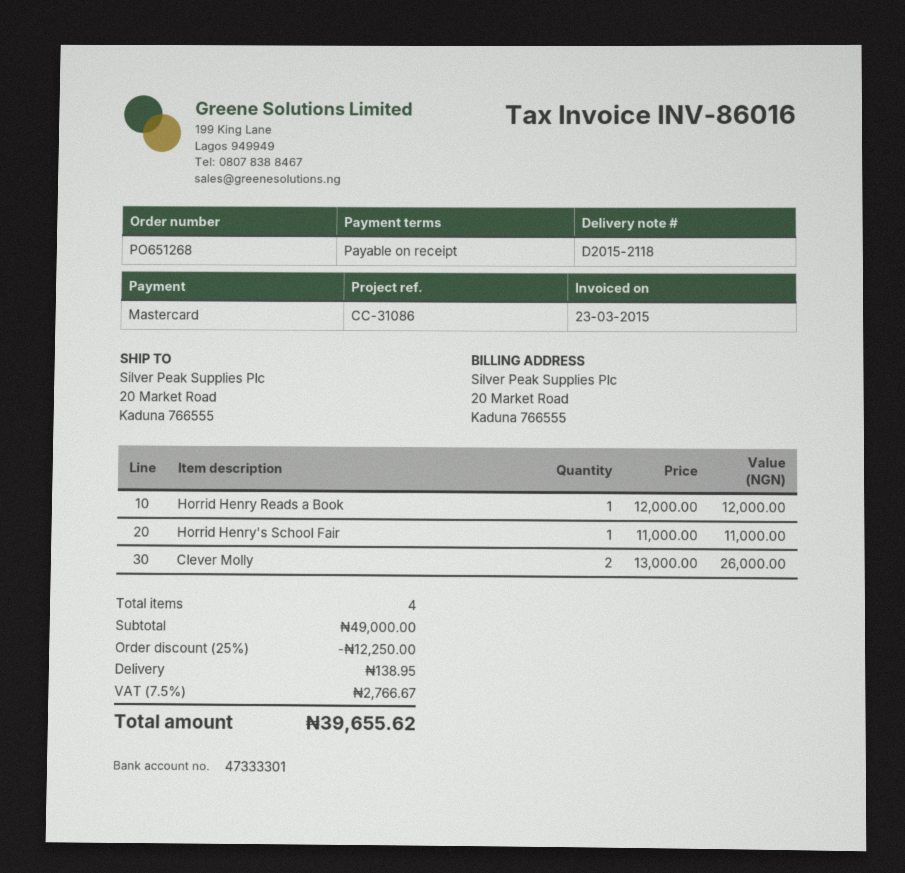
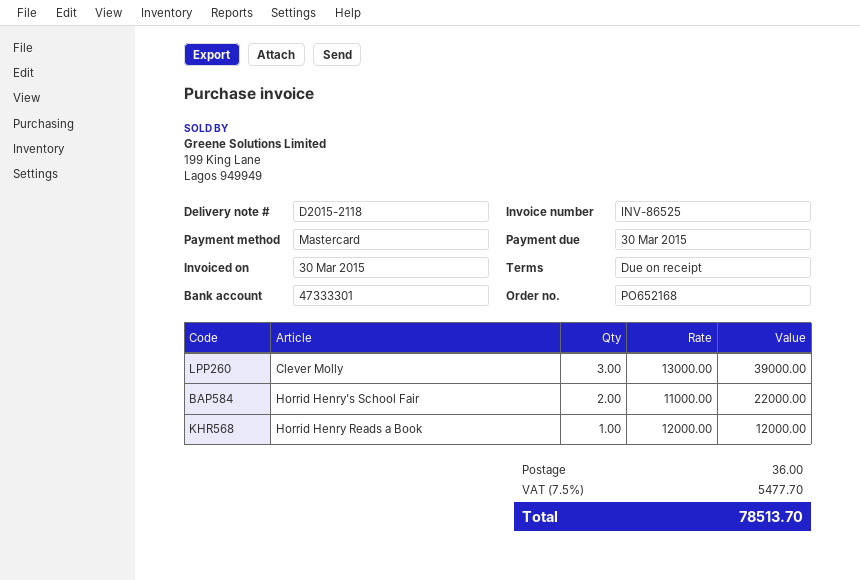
order number: PO651268 -> PO652168
invoice number: INV-86016 -> INV-86525
invoice date: 2015-03-23 -> 2015-03-30
Horrid Henry's School Fair: 1 x 11000.00 = 11000.00 -> 2 x 11000.00 = 22000.00
Clever Molly: 2 x 13000.00 = 26000.00 -> 3 x 13000.00 = 39000.00
discount: 25% = 12250.00 -> none
shipping: 138.95 -> 36.00
tax: 7.5% = 2766.67 -> 7.5% = 5477.70
total: 39655.62 -> 78513.70

